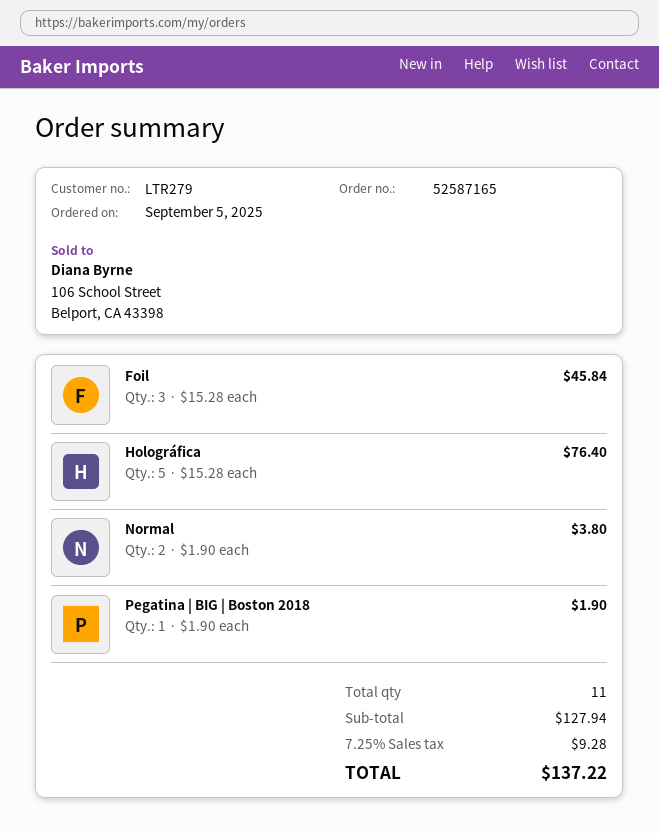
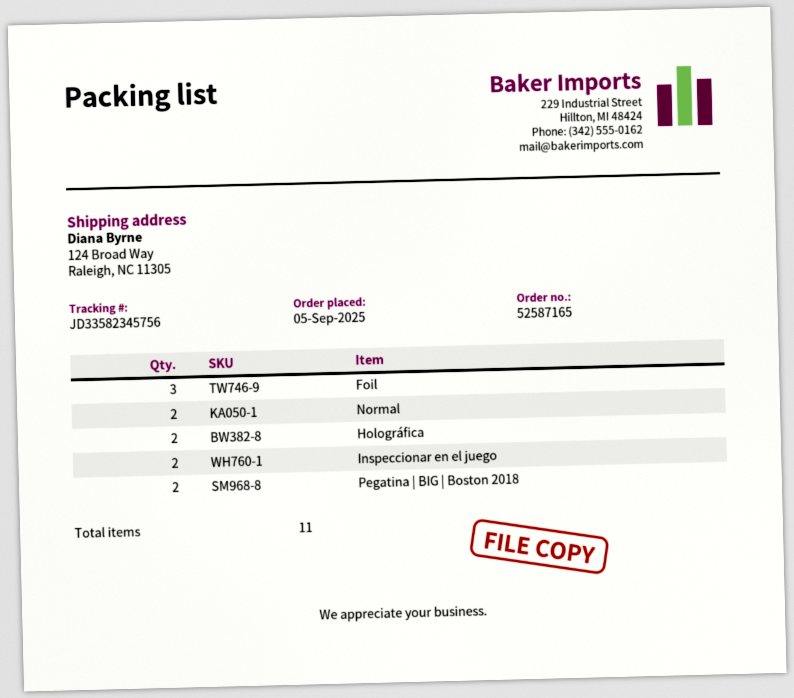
Holográfica: 5 -> 2
Pegatina | BIG | Boston 2018: 1 -> 2
Inspeccionar en el juego: none -> 2

